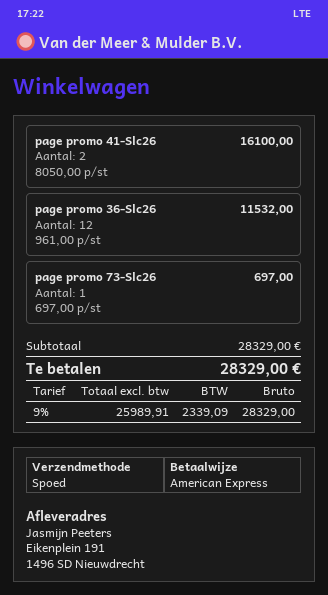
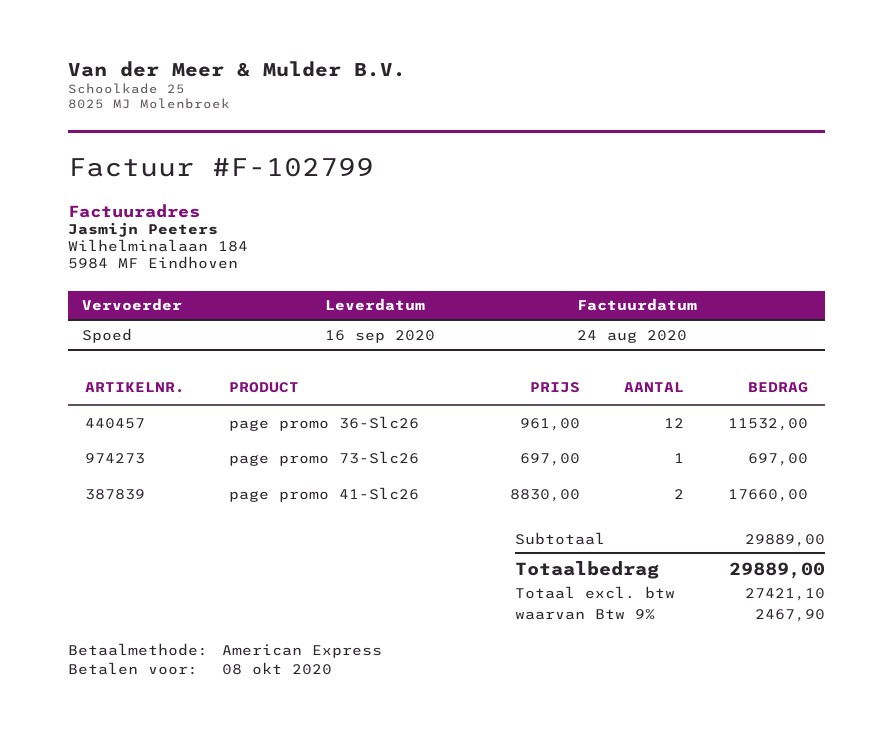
page promo 41-Slc26: 2 x 8050.00 = 16100.00 -> 2 x 8830.00 = 17660.00
subtotal: 28329.00 -> 29889.00
net: 25989.91 -> 27421.10
tax: 9% = 2339.09 -> 9% = 2467.90
total: 28329.00 -> 29889.00

